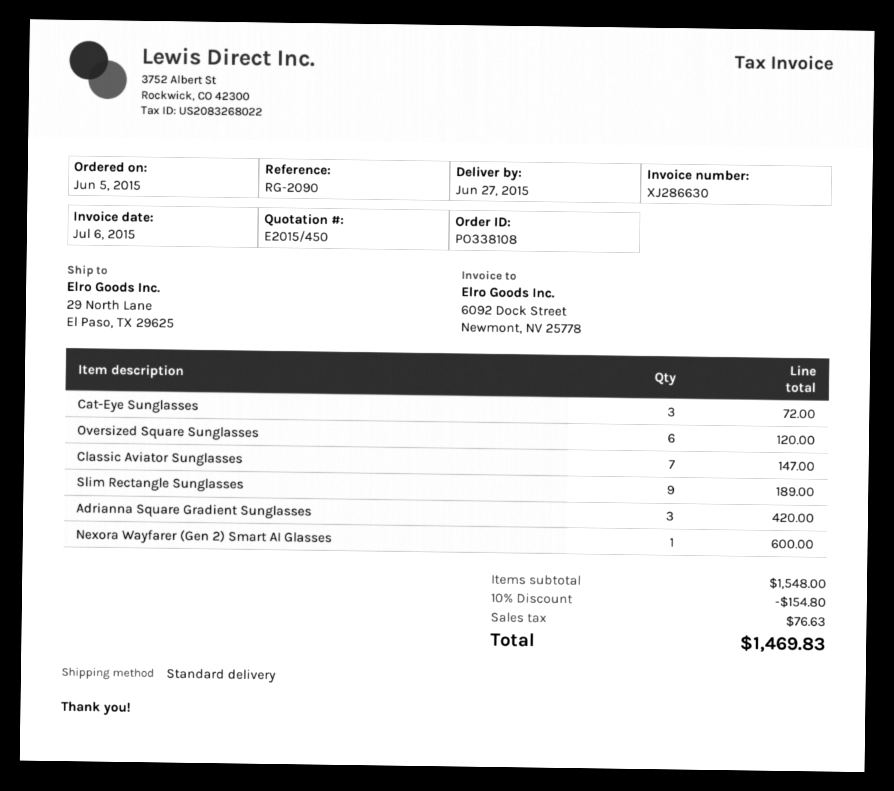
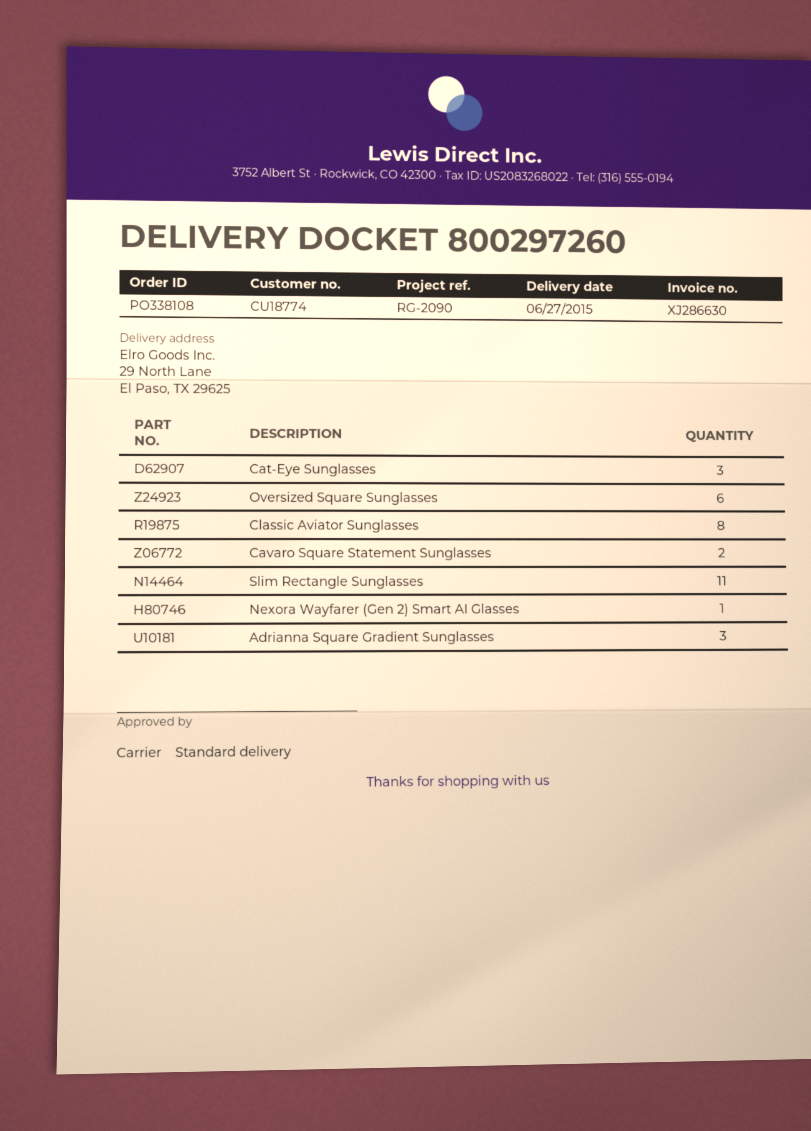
Classic Aviator Sunglasses: 7 -> 8
Slim Rectangle Sunglasses: 9 -> 11
Cavaro Square Statement Sunglasses: none -> 2

